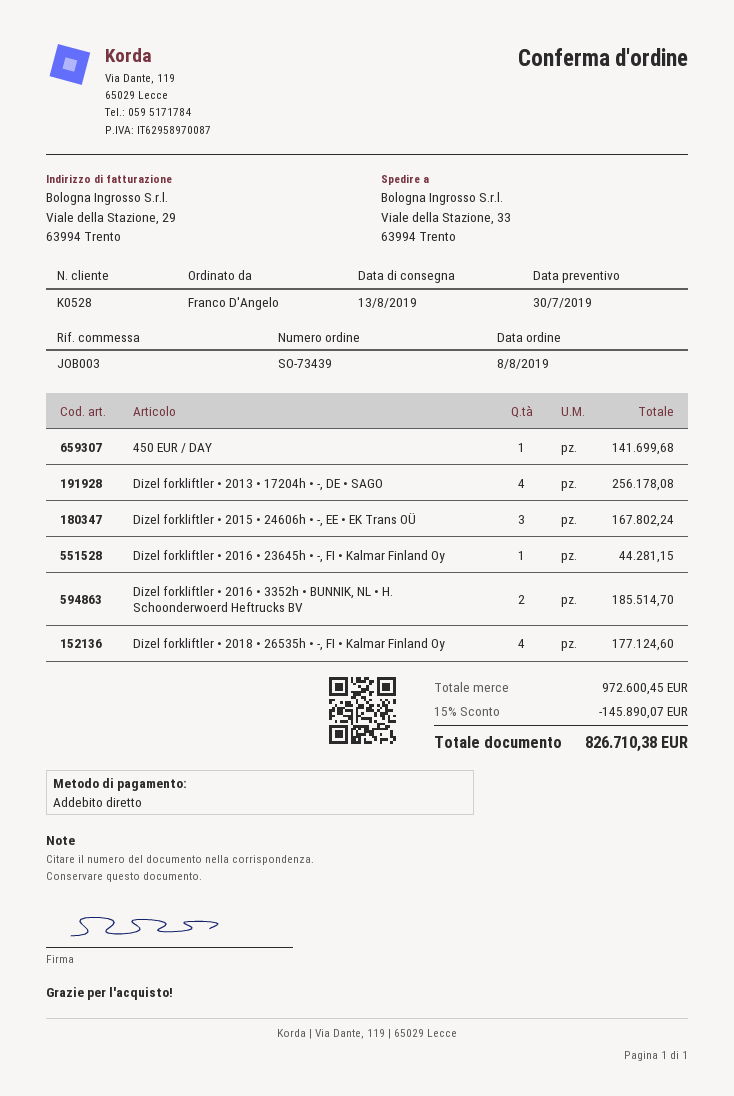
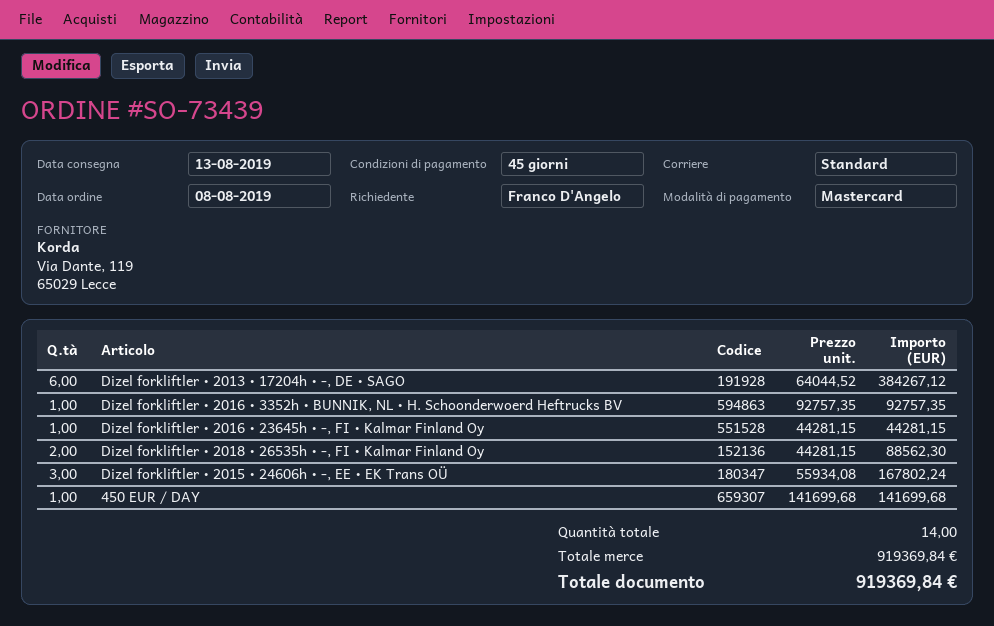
payment method: direct debit -> Mastercard
Dizel forkliftler • 2013 • 17204h • -, DE • SAGO: 4 for 256178.08 -> 6 for 384267.12
Dizel forkliftler • 2016 • 3352h • BUNNIK, NL • H. Schoonderwoerd Heftrucks BV: 2 for 185514.70 -> 1 for 92757.35
Dizel forkliftler • 2018 • 26535h • -, FI • Kalmar Finland Oy: 4 for 177124.60 -> 2 for 88562.30
subtotal: 972600.45 -> 919369.84
discount: 15% = 145890.07 -> none
total: 826710.38 -> 919369.84

